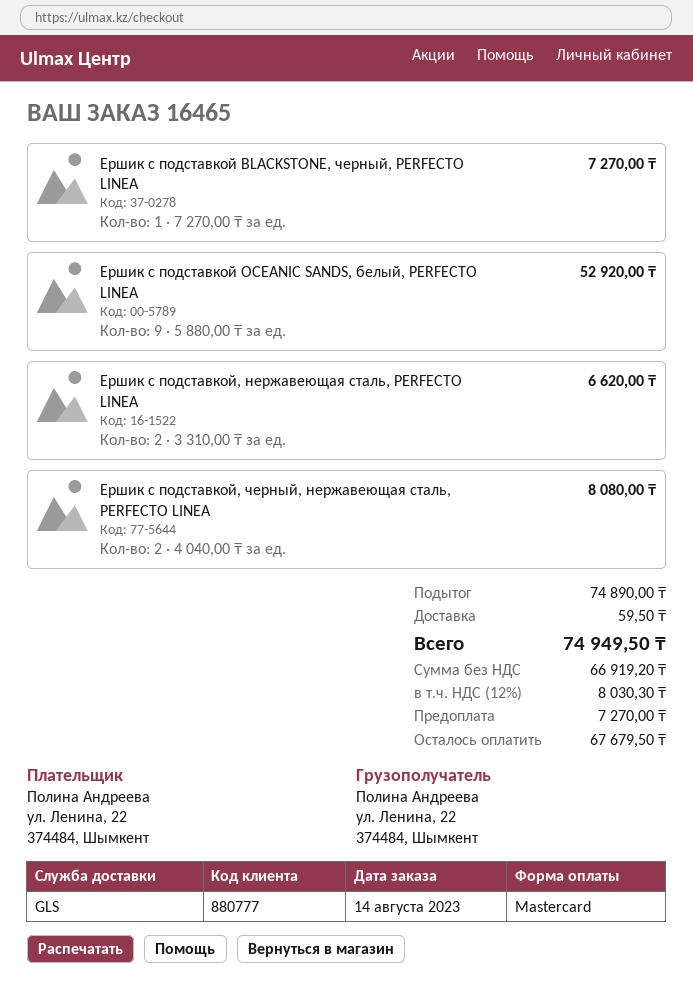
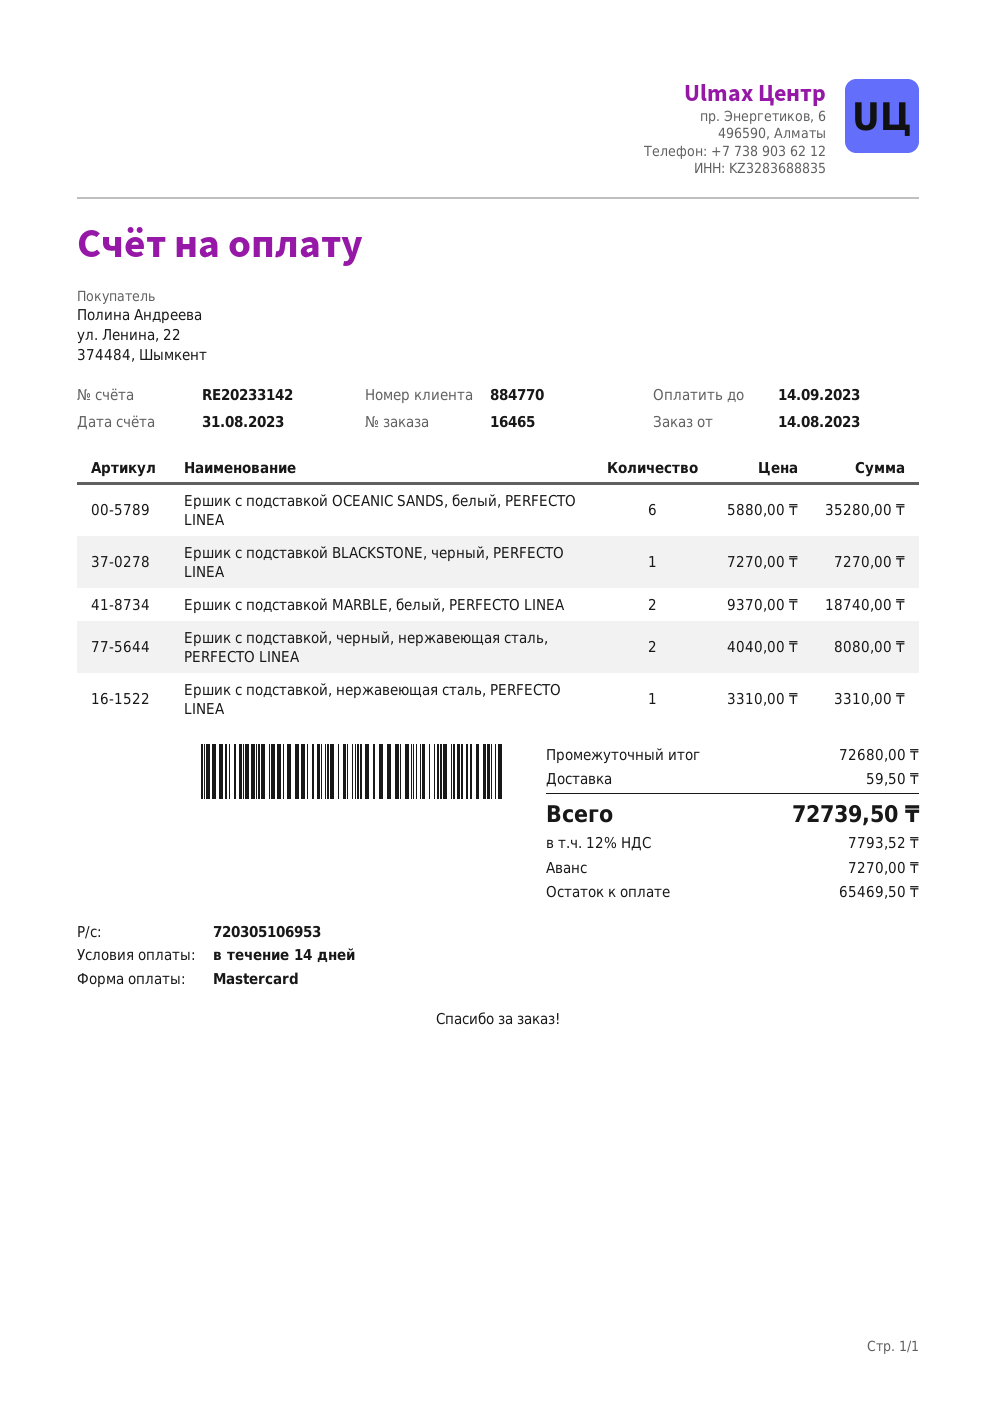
customer number: 880777 -> 884770
Ершик с подставкой OCEANIC SANDS, белый, PERFECTO LINEA: 9 x 5880.00 = 52920.00 -> 6 x 5880.00 = 35280.00
Ершик с подставкой, нержавеющая сталь, PERFECTO LINEA: 2 x 3310.00 = 6620.00 -> 1 x 3310.00 = 3310.00
Ершик с подставкой MARBLE, белый, PERFECTO LINEA: none -> 2 x 9370.00 = 18740.00
subtotal: 74890.00 -> 72680.00
tax: 12% = 8030.30 -> 12% = 7793.52
total: 74949.50 -> 72739.50
balance: 67679.50 -> 65469.50

